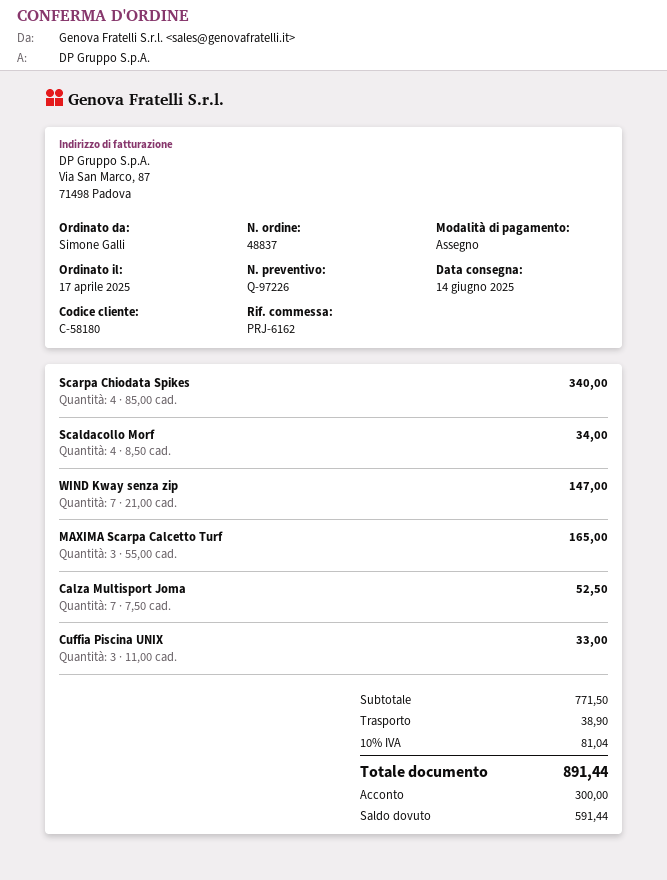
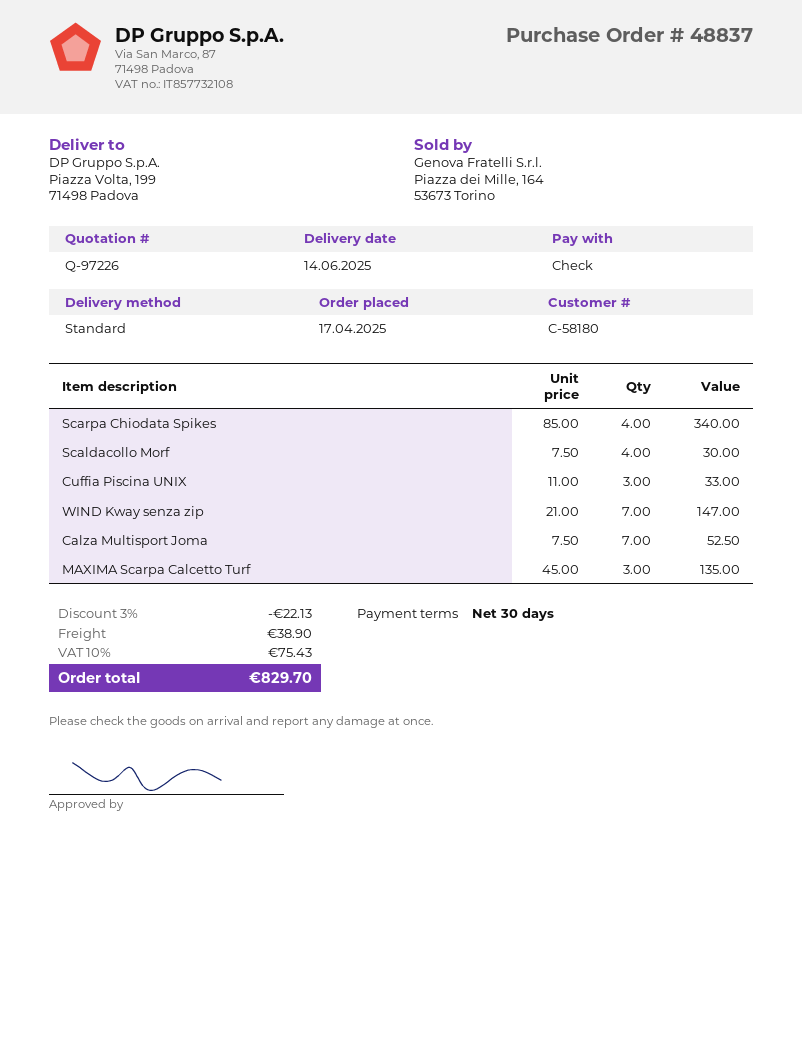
Scaldacollo Morf: 4 x 8.50 = 34.00 -> 4 x 7.50 = 30.00
MAXIMA Scarpa Calcetto Turf: 3 x 55.00 = 165.00 -> 3 x 45.00 = 135.00
discount: none -> 3% = 22.13
tax: 10% = 81.04 -> 10% = 75.43
total: 891.44 -> 829.70

